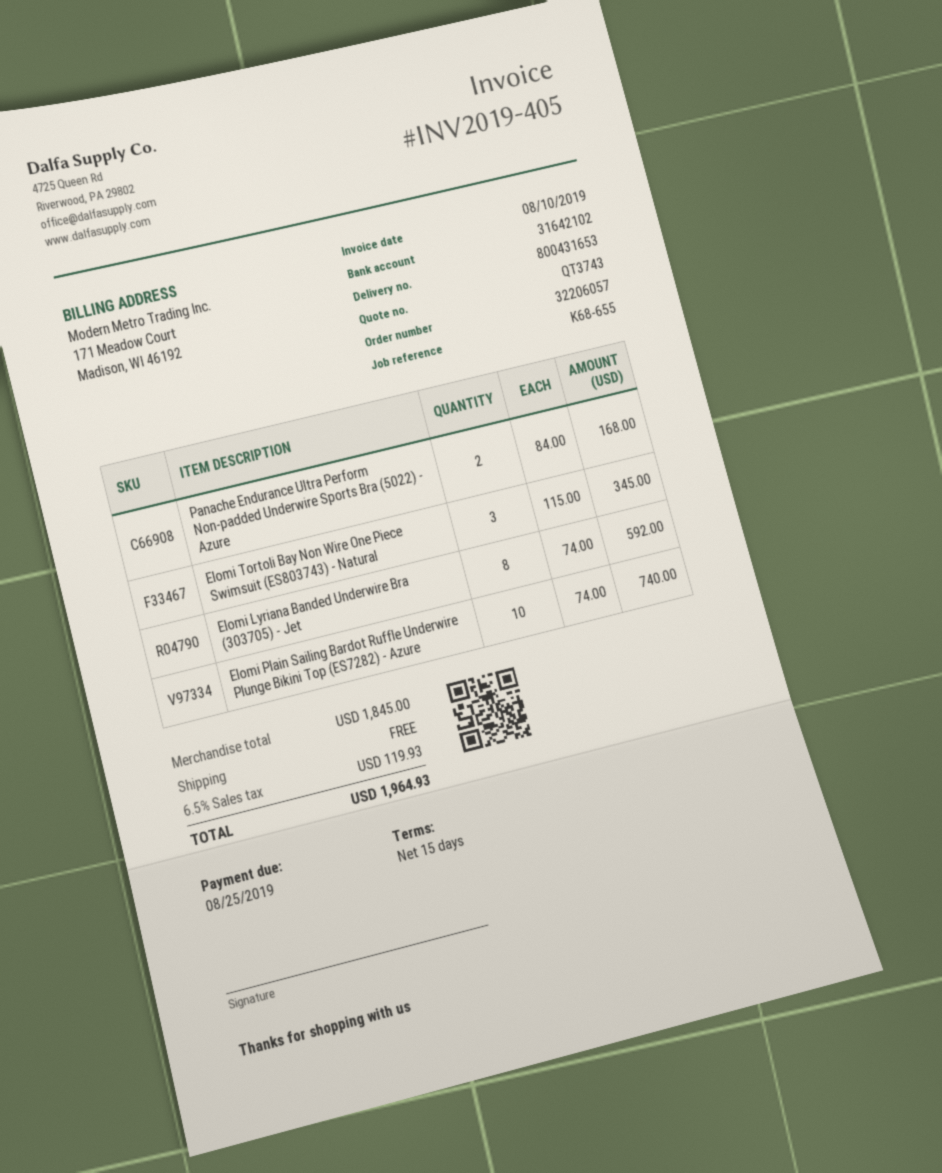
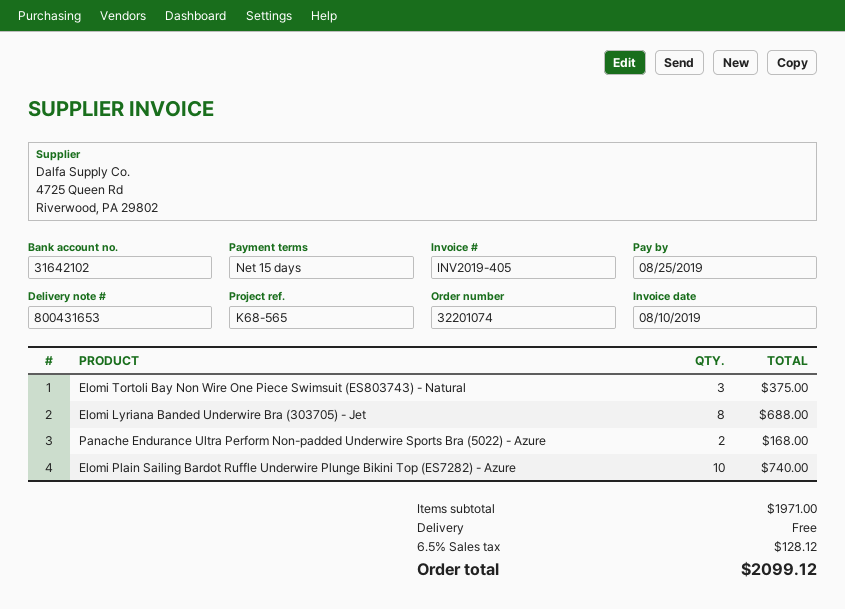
order number: 32206057 -> 32201074
reference: K68-655 -> K68-565
Elomi Tortoli Bay Non Wire One Piece Swimsuit (ES803743) - Natural: 3 for 345.00 -> 3 for 375.00
Elomi Lyriana Banded Underwire Bra (303705) - Jet: 8 for 592.00 -> 8 for 688.00
subtotal: 1845.00 -> 1971.00
tax: 6.5% = 119.93 -> 6.5% = 128.12
total: 1964.93 -> 2099.12

